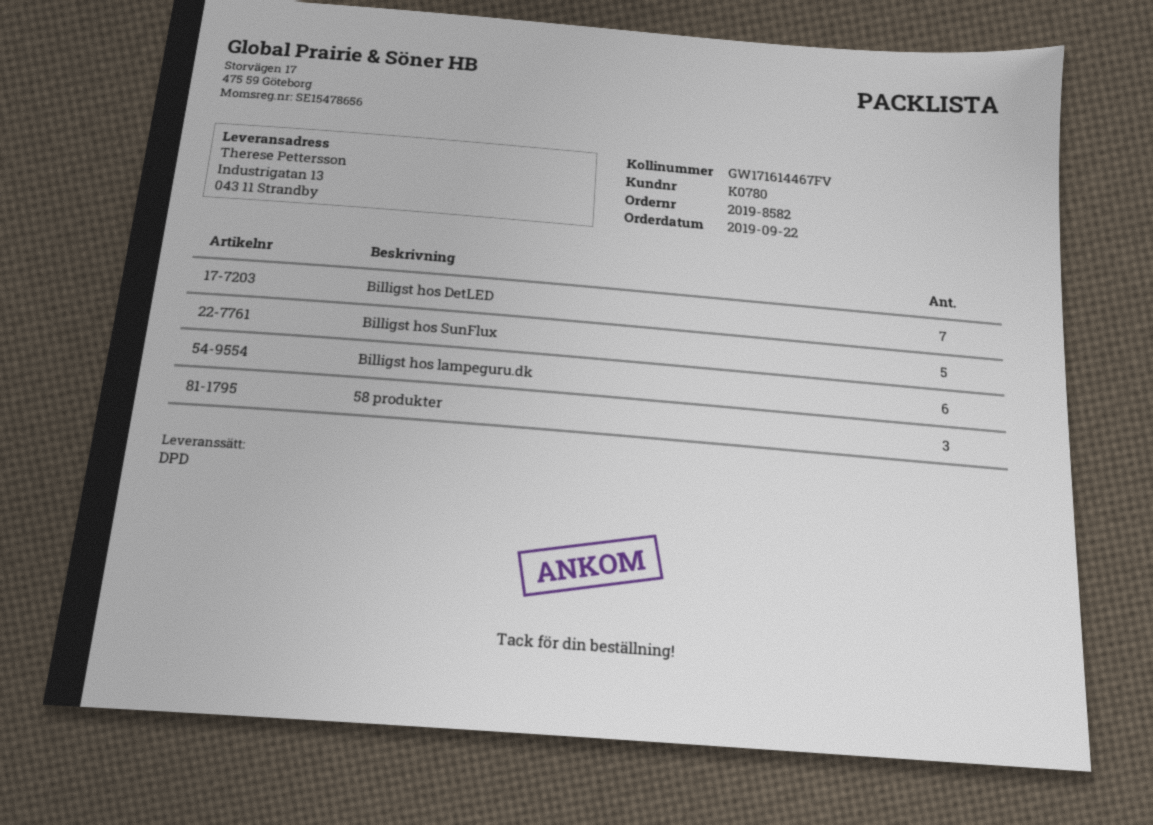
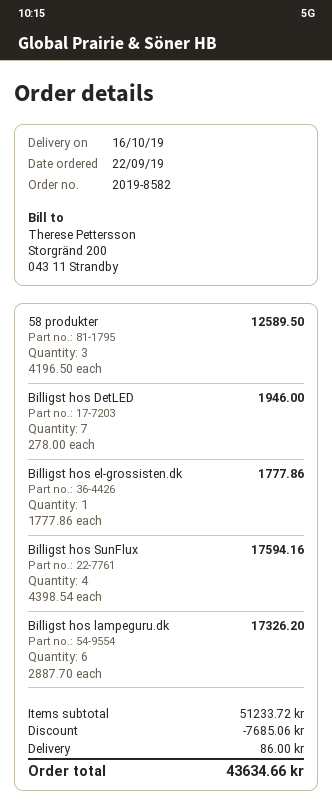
Billigst hos SunFlux: 5 -> 4
Billigst hos el-grossisten.dk: none -> 1

